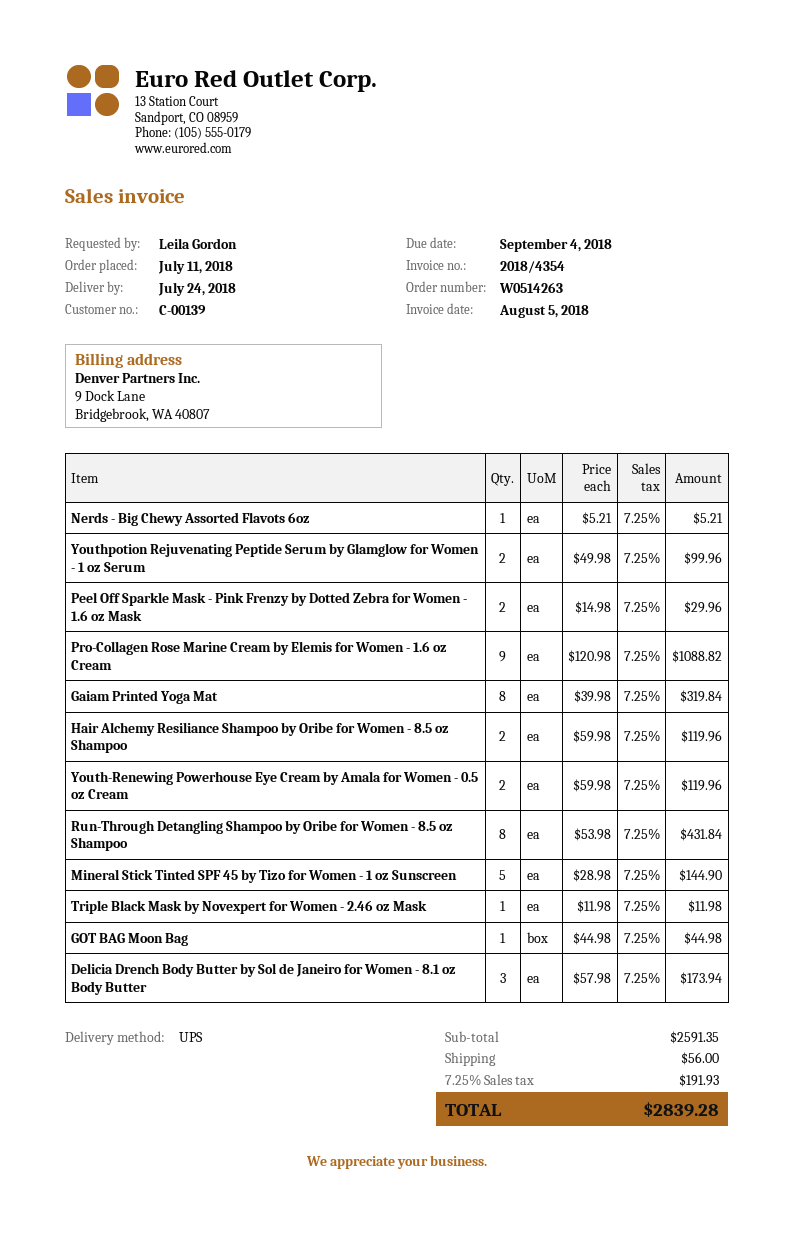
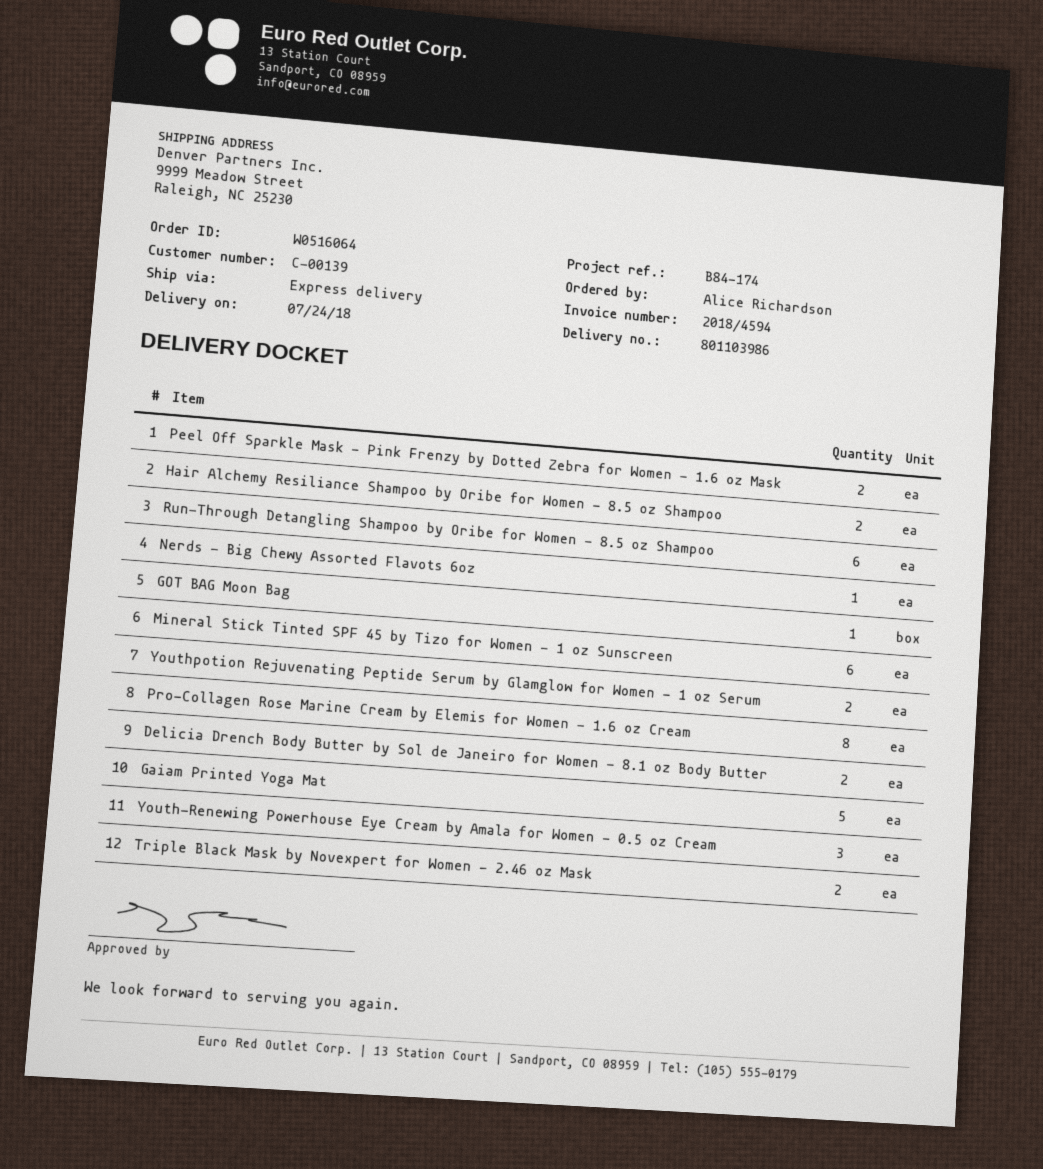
order number: W0514263 -> W0516064
invoice number: 2018/4354 -> 2018/4594
ordered by: Leila Gordon -> Alice Richardson
shipping method: UPS -> express
Pro-Collagen Rose Marine Cream by Elemis for Women - 1.6 oz Cream: 9 -> 8
Gaiam Printed Yoga Mat: 8 -> 5
Youth-Renewing Powerhouse Eye Cream by Amala for Women - 0.5 oz Cream: 2 -> 3
Run-Through Detangling Shampoo by Oribe for Women - 8.5 oz Shampoo: 8 -> 6
Mineral Stick Tinted SPF 45 by Tizo for Women - 1 oz Sunscreen: 5 -> 6
Triple Black Mask by Novexpert for Women - 2.46 oz Mask: 1 -> 2
Delicia Drench Body Butter by Sol de Janeiro for Women - 8.1 oz Body Butter: 3 -> 2

